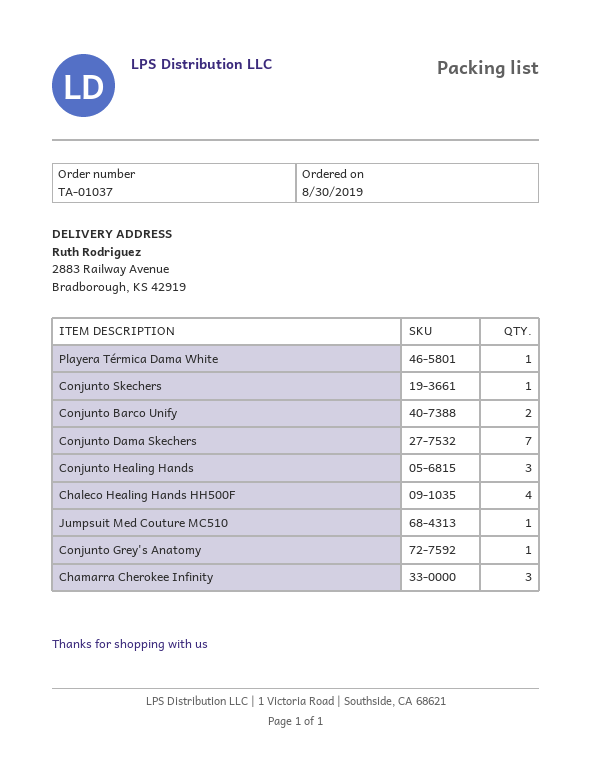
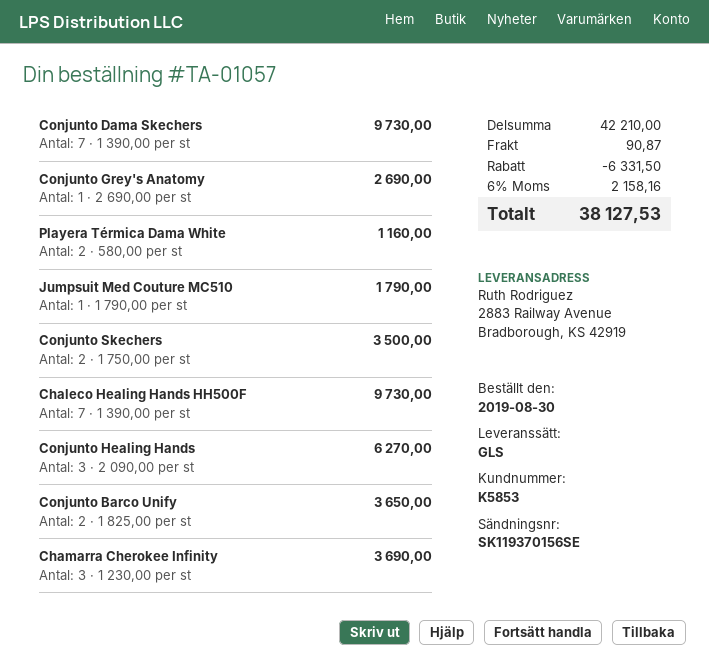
order number: TA-01037 -> TA-01057
Playera Térmica Dama White: 1 -> 2
Conjunto Skechers: 1 -> 2
Chaleco Healing Hands HH500F: 4 -> 7

